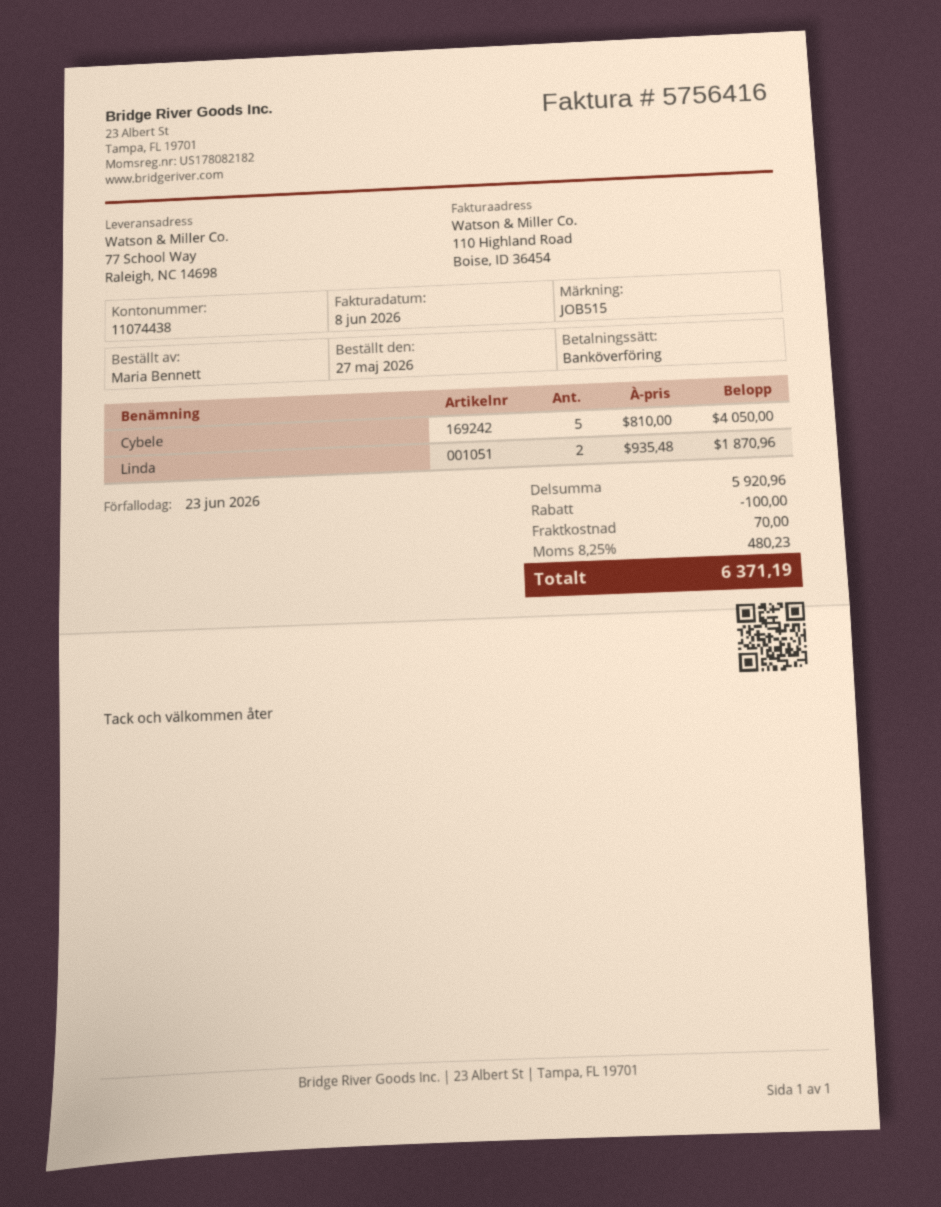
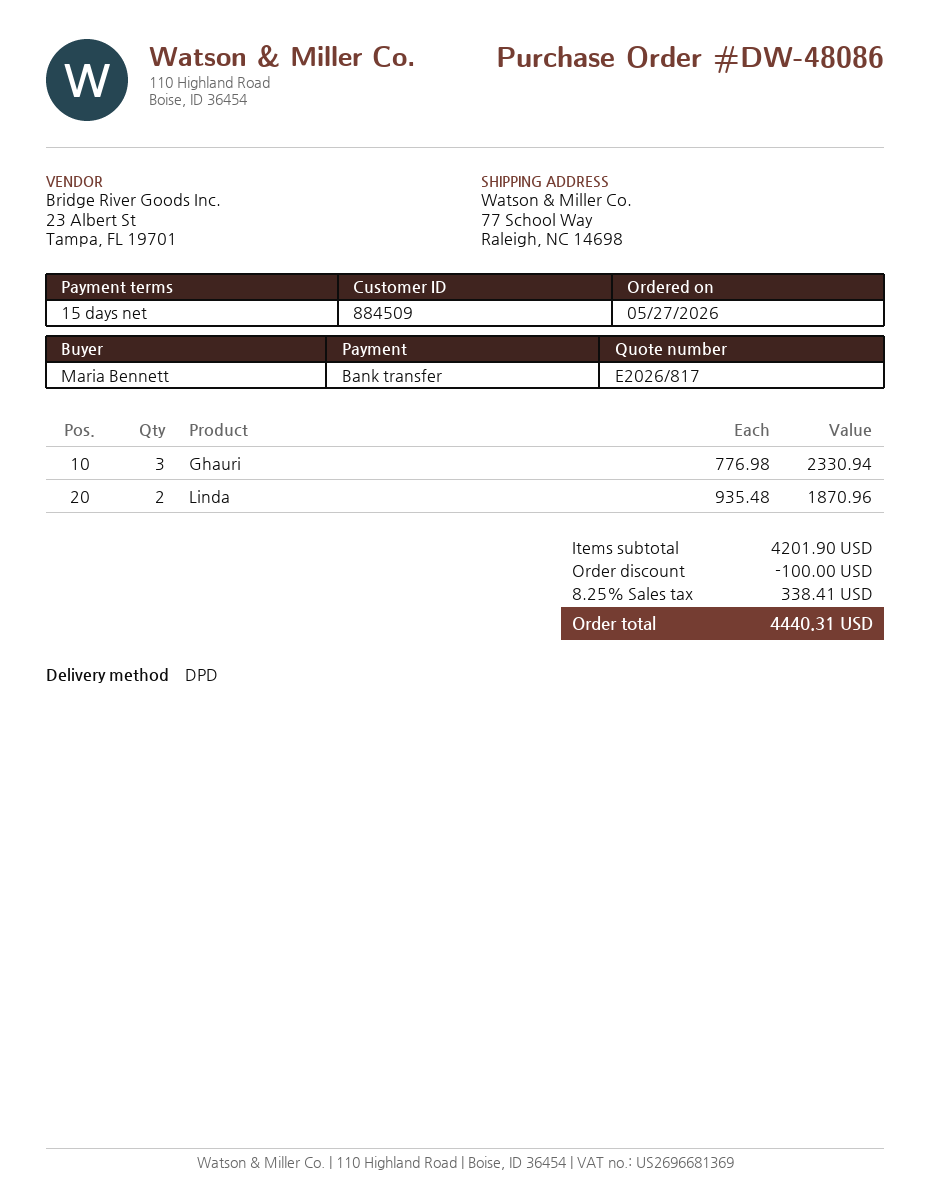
Cybele: 5 x 810.00 = 4050.00 -> none
Ghauri: none -> 3 x 776.98 = 2330.94
subtotal: 5920.96 -> 4201.90
shipping: 70.00 -> none
tax: 8.25% = 480.23 -> 8.25% = 338.41
total: 6371.19 -> 4440.31

